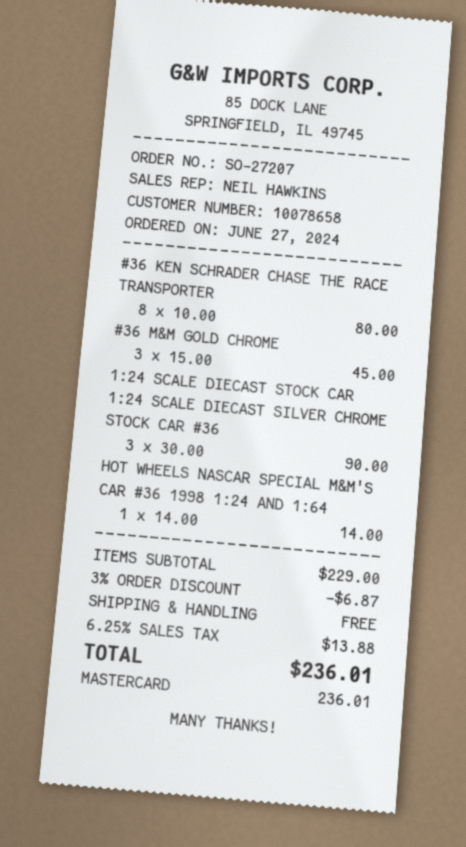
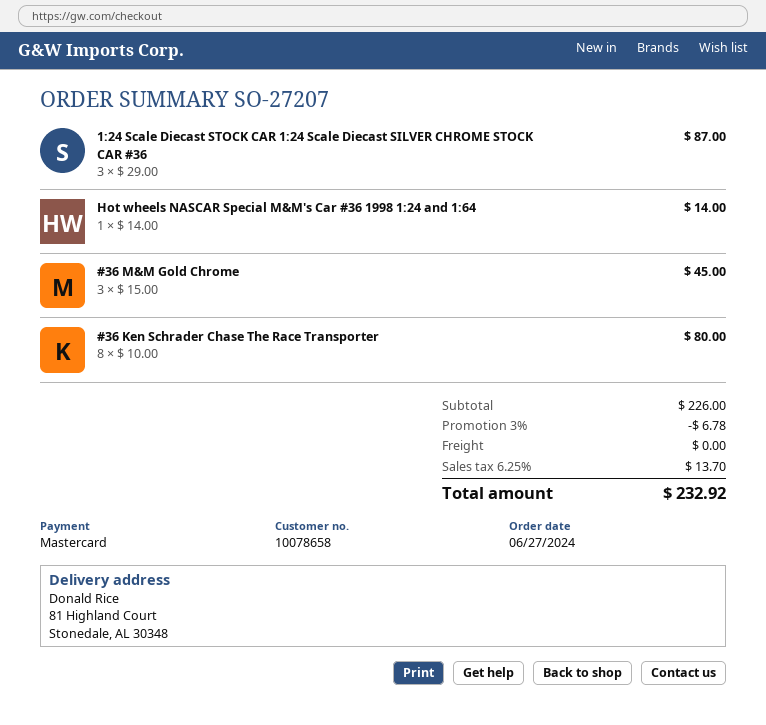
1:24 SCALE DIECAST STOCK CAR 1:24 SCALE DIECAST SILVER CHROME STOCK CAR #36: 3 x 30.00 = 90.00 -> 3 x 29.00 = 87.00
subtotal: 229.00 -> 226.00
discount: 3% = 6.87 -> 3% = 6.78
tax: 6.25% = 13.88 -> 6.25% = 13.70
total: 236.01 -> 232.92

